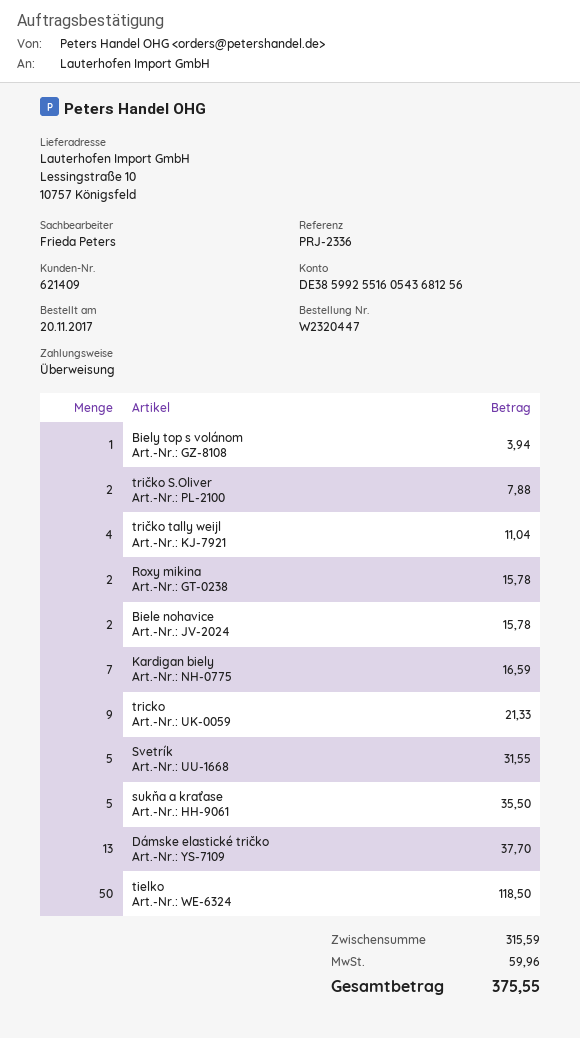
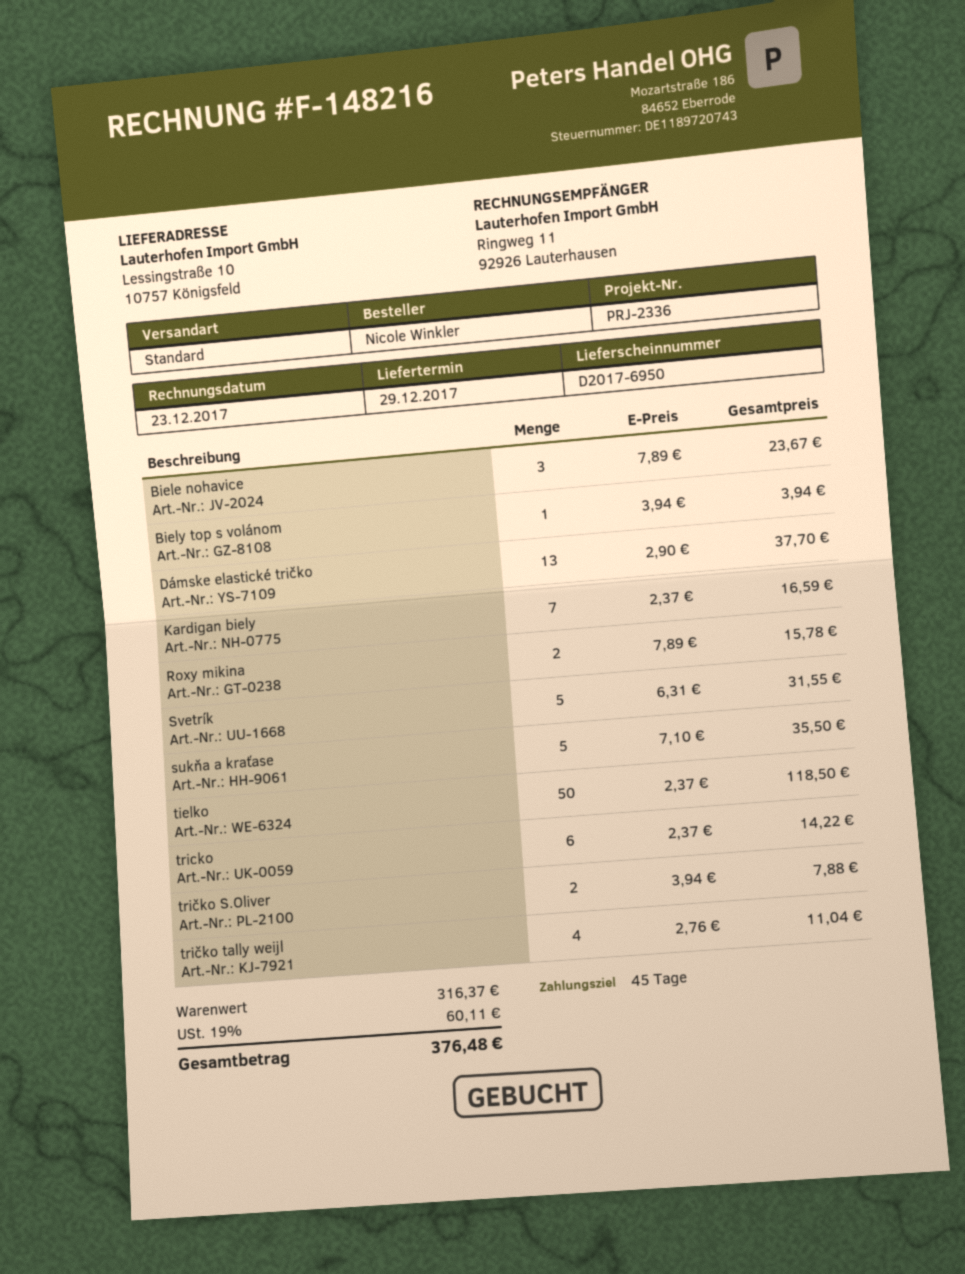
Biele nohavice: 2 for 15.78 -> 3 for 23.67
tricko: 9 for 21.33 -> 6 for 14.22
subtotal: 315.59 -> 316.37
tax: 59.96 -> 60.11
total: 375.55 -> 376.48

